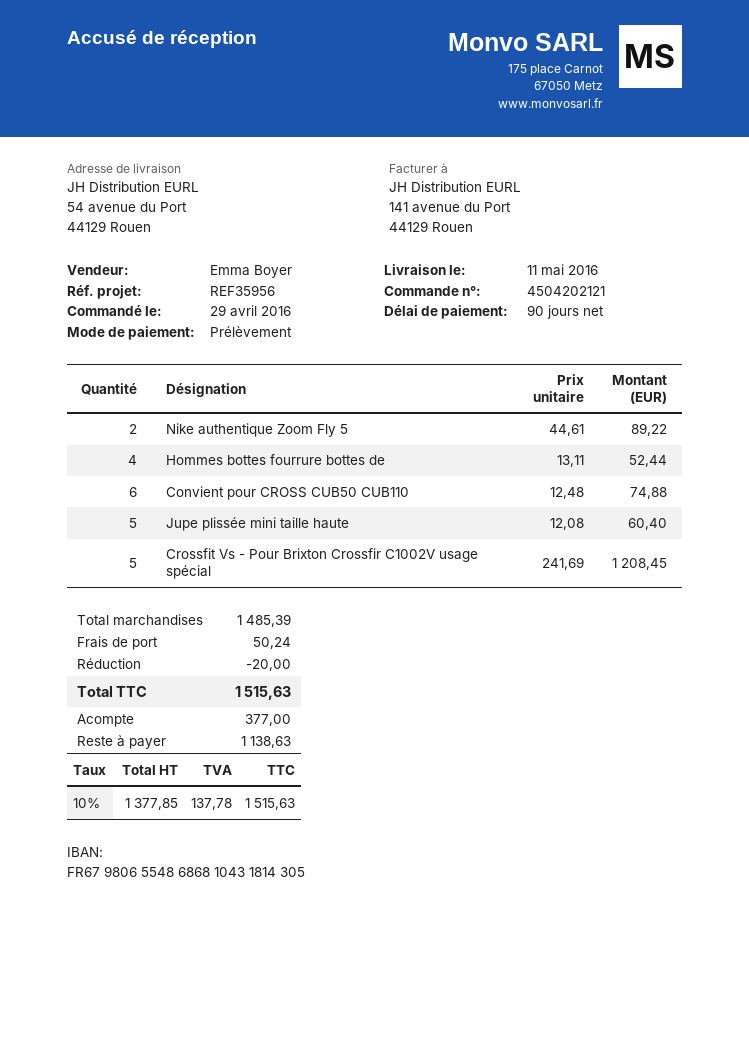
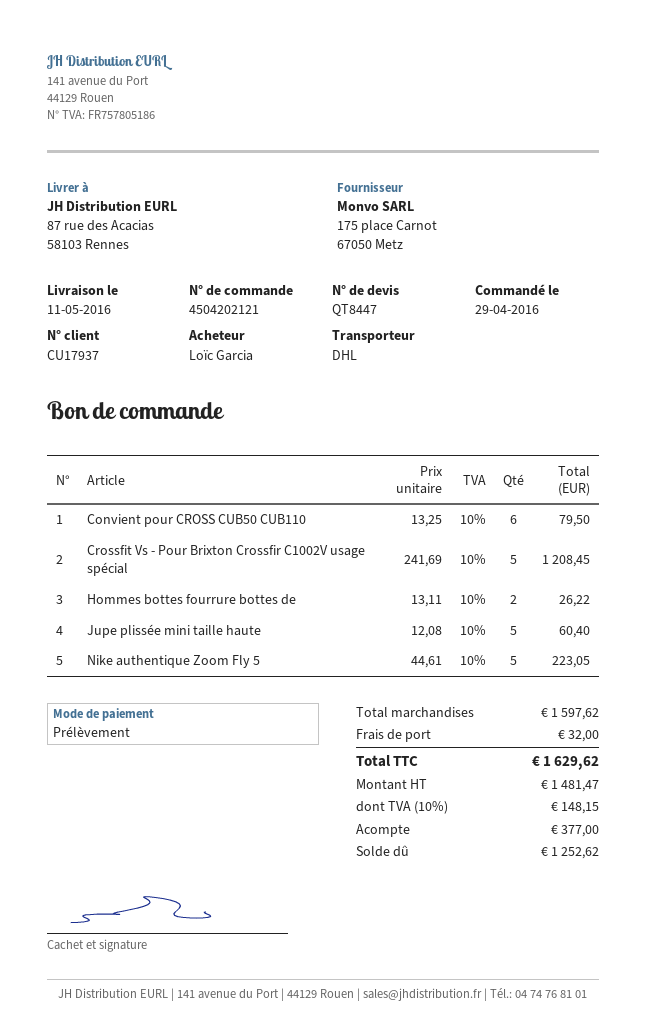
ship to: 54 avenue du Port, 44129 Rouen -> 87 rue des Acacias, 58103 Rennes
Nike authentique Zoom Fly 5: 2 x 44.61 = 89.22 -> 5 x 44.61 = 223.05
Hommes bottes fourrure bottes de: 4 x 13.11 = 52.44 -> 2 x 13.11 = 26.22
Convient pour CROSS CUB50 CUB110: 6 x 12.48 = 74.88 -> 6 x 13.25 = 79.50
subtotal: 1485.39 -> 1597.62
discount: 20.00 -> none
shipping: 50.24 -> 32.00
net: 1377.85 -> 1481.47
tax: 10% = 137.78 -> 10% = 148.15
total: 1515.63 -> 1629.62
balance: 1138.63 -> 1252.62

